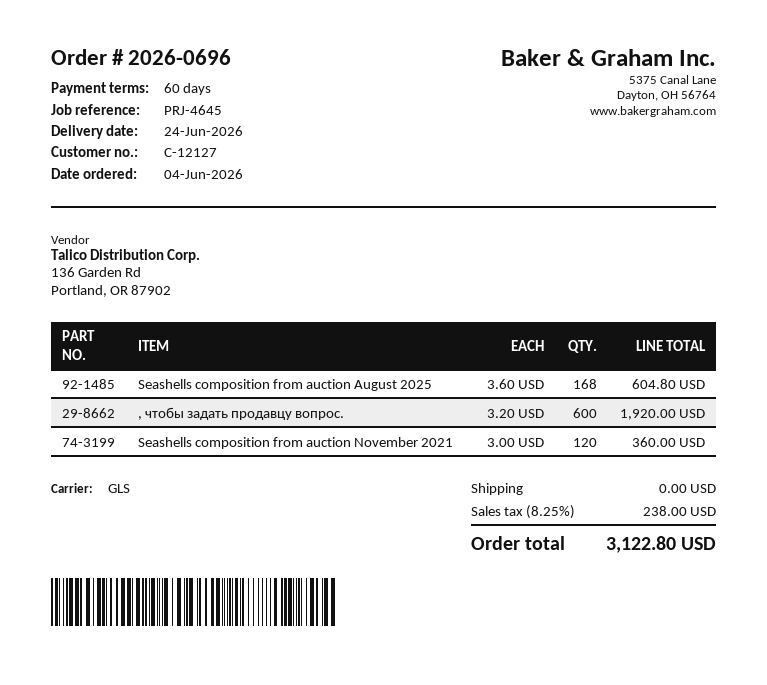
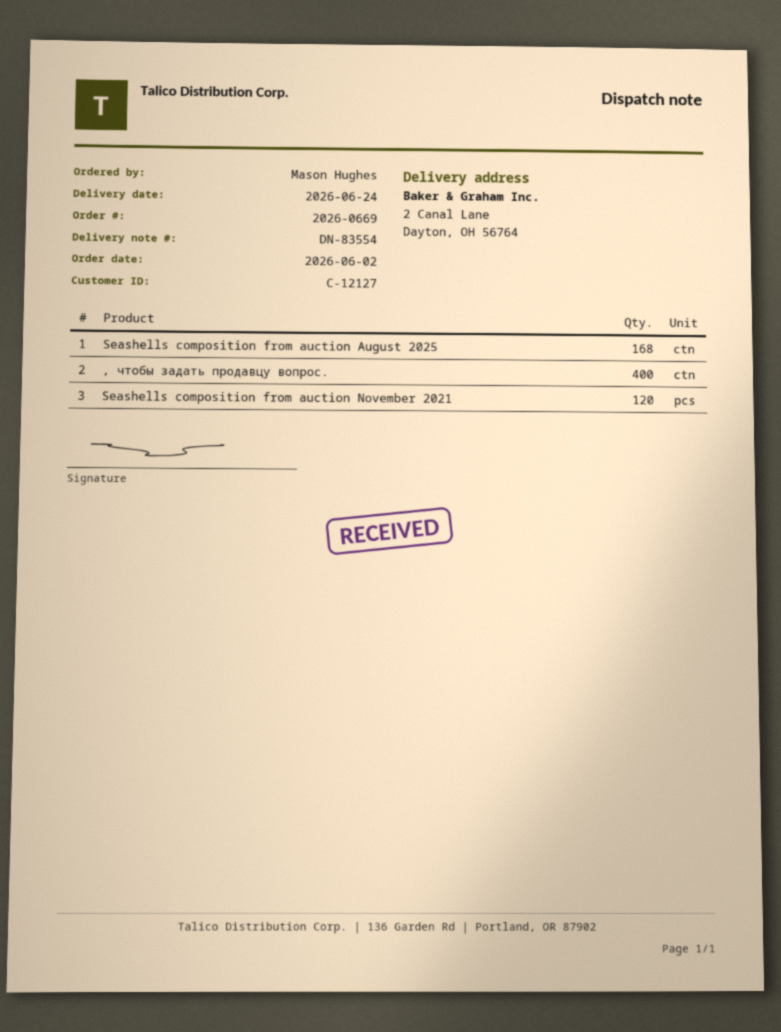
order number: 2026-0696 -> 2026-0669
order date: 2026-06-04 -> 2026-06-02
, чтобы задать продавцу вопрос.: 600 -> 400

